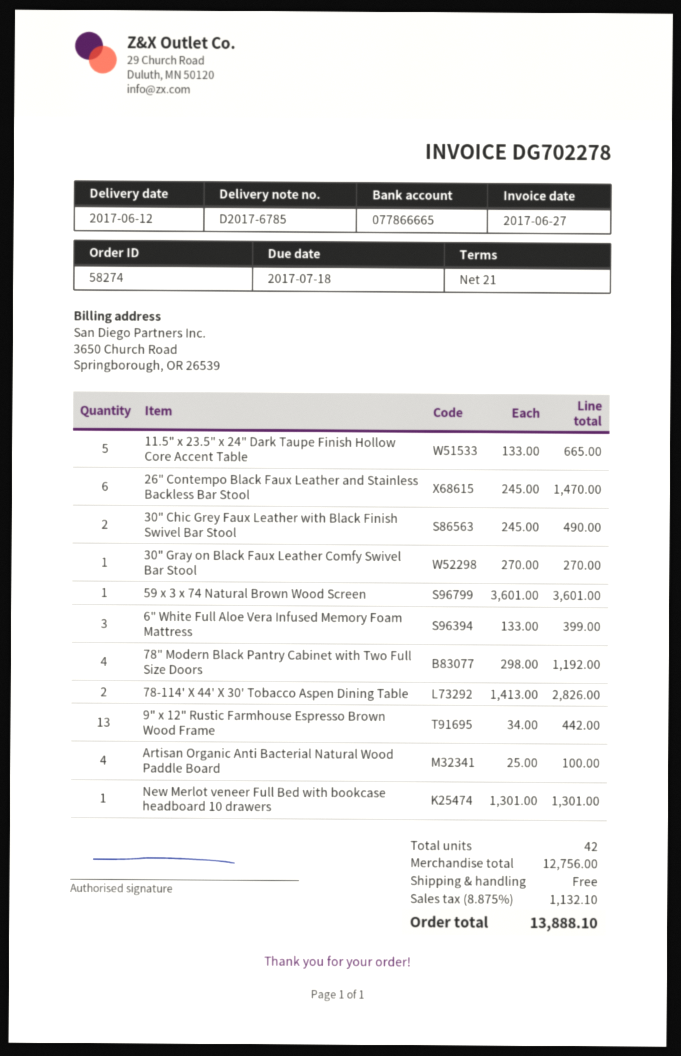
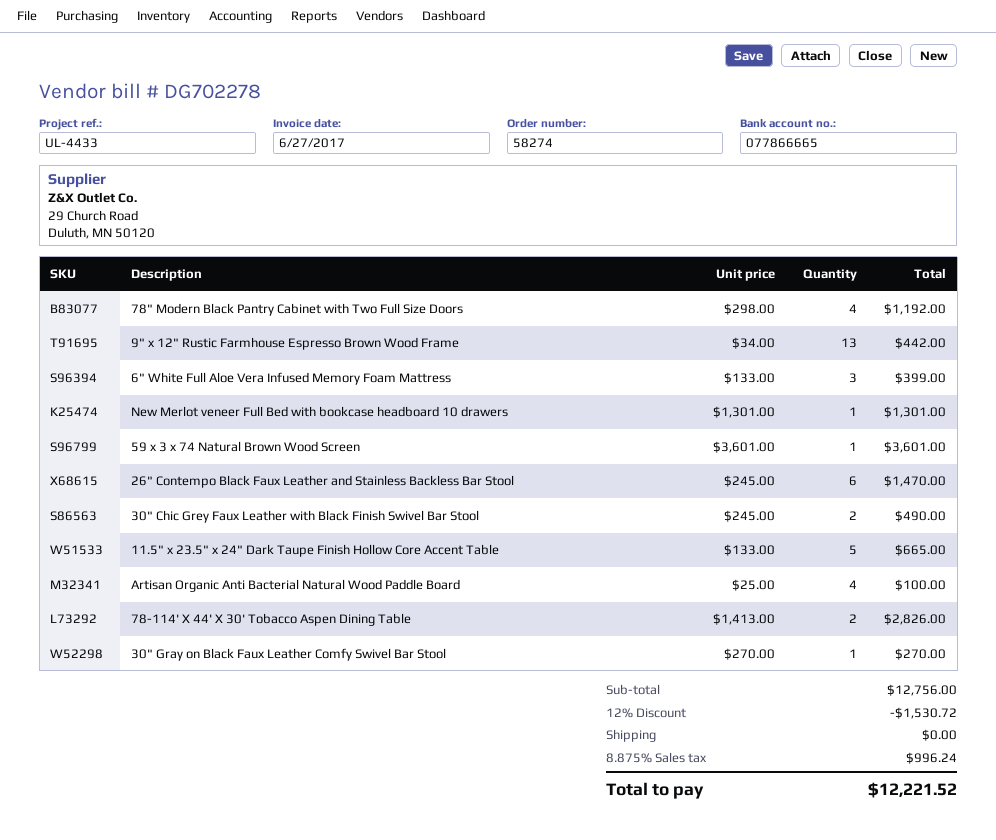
discount: none -> 12% = 1530.72
tax: 8.875% = 1132.10 -> 8.875% = 996.24
total: 13888.10 -> 12221.52

